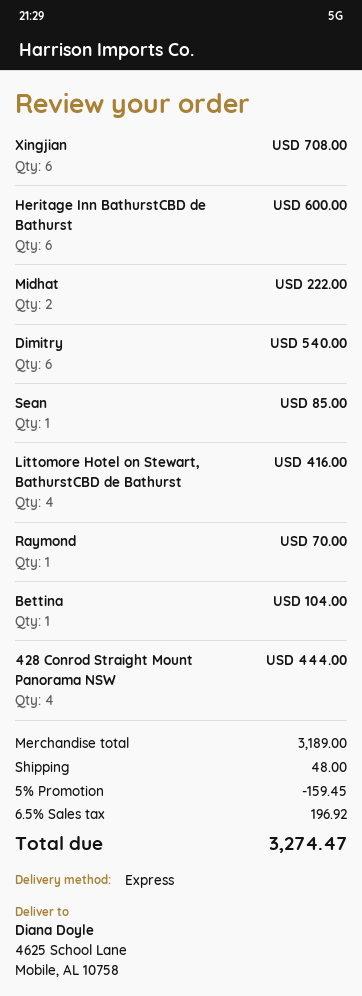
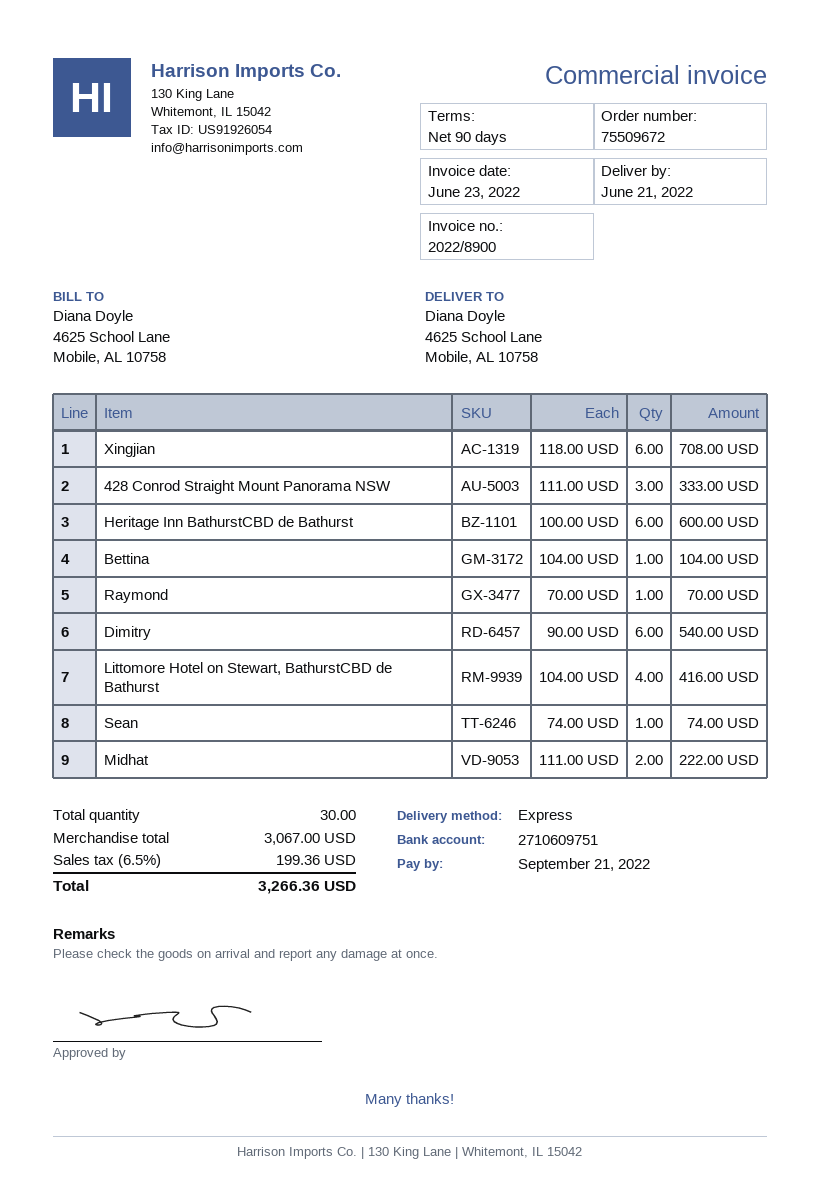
Sean: 1 for 85.00 -> 1 for 74.00
428 Conrod Straight Mount Panorama NSW: 4 for 444.00 -> 3 for 333.00
subtotal: 3189.00 -> 3067.00
discount: 5% = 159.45 -> none
shipping: 48.00 -> none
tax: 6.5% = 196.92 -> 6.5% = 199.36
total: 3274.47 -> 3266.36

